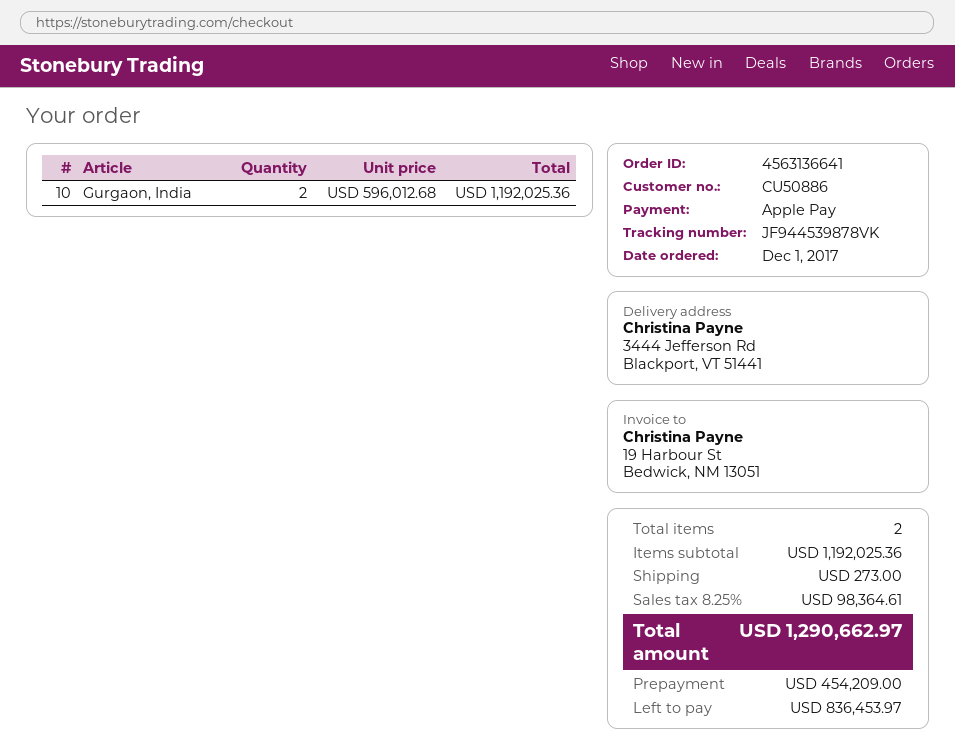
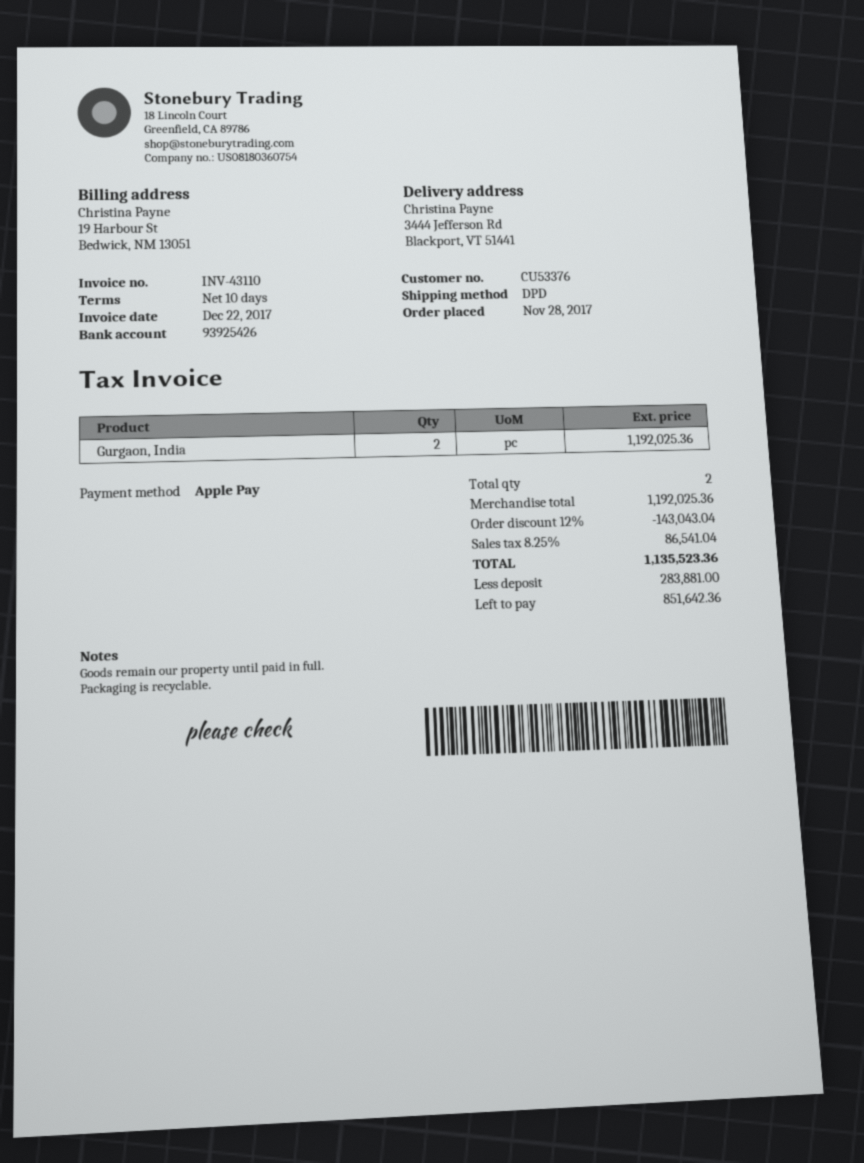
order date: 2017-12-01 -> 2017-11-28
customer number: CU50886 -> CU53376
discount: none -> 12% = 143043.04
shipping: 273.00 -> none
tax: 8.25% = 98364.61 -> 8.25% = 86541.04
total: 1290662.97 -> 1135523.36
deposit: 454209.00 -> 283881.00
balance: 836453.97 -> 851642.36

